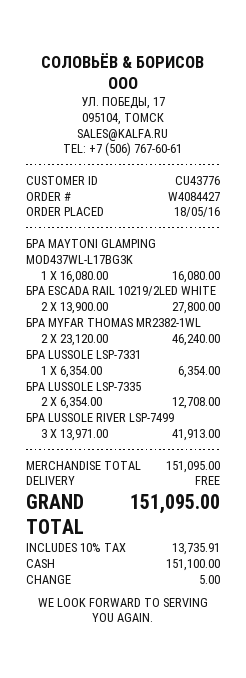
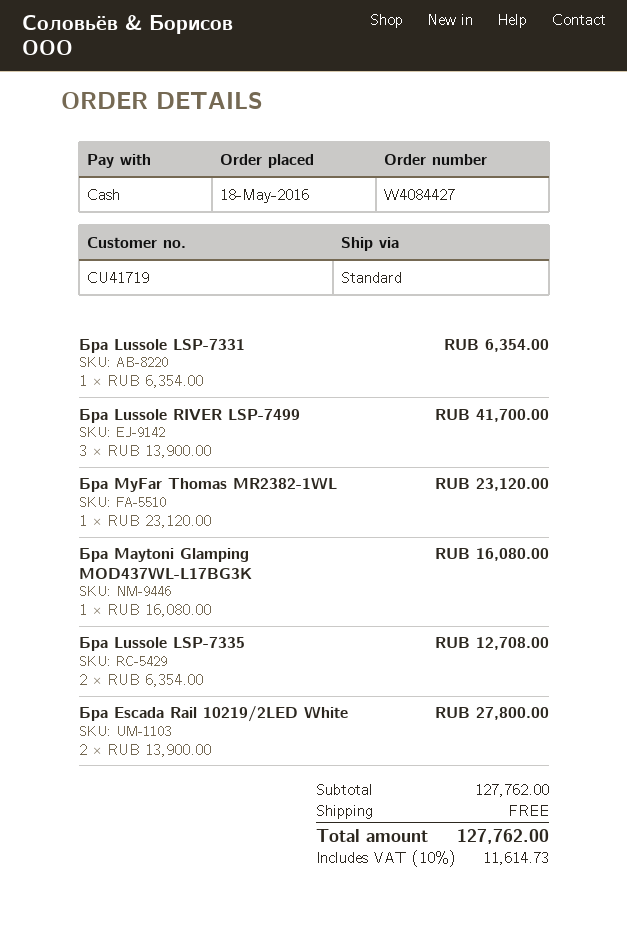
customer number: CU43776 -> CU41719
БРА MYFAR THOMAS MR2382-1WL: 2 x 23120.00 = 46240.00 -> 1 x 23120.00 = 23120.00
БРА LUSSOLE RIVER LSP-7499: 3 x 13971.00 = 41913.00 -> 3 x 13900.00 = 41700.00
subtotal: 151095.00 -> 127762.00
tax: 10% = 13735.91 -> 10% = 11614.73
total: 151095.00 -> 127762.00

